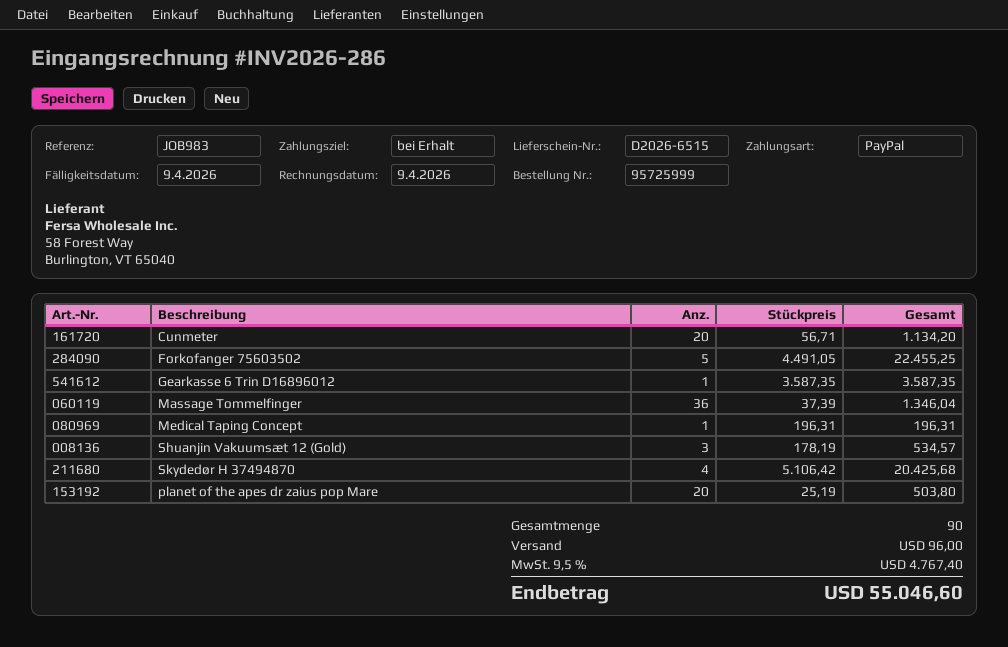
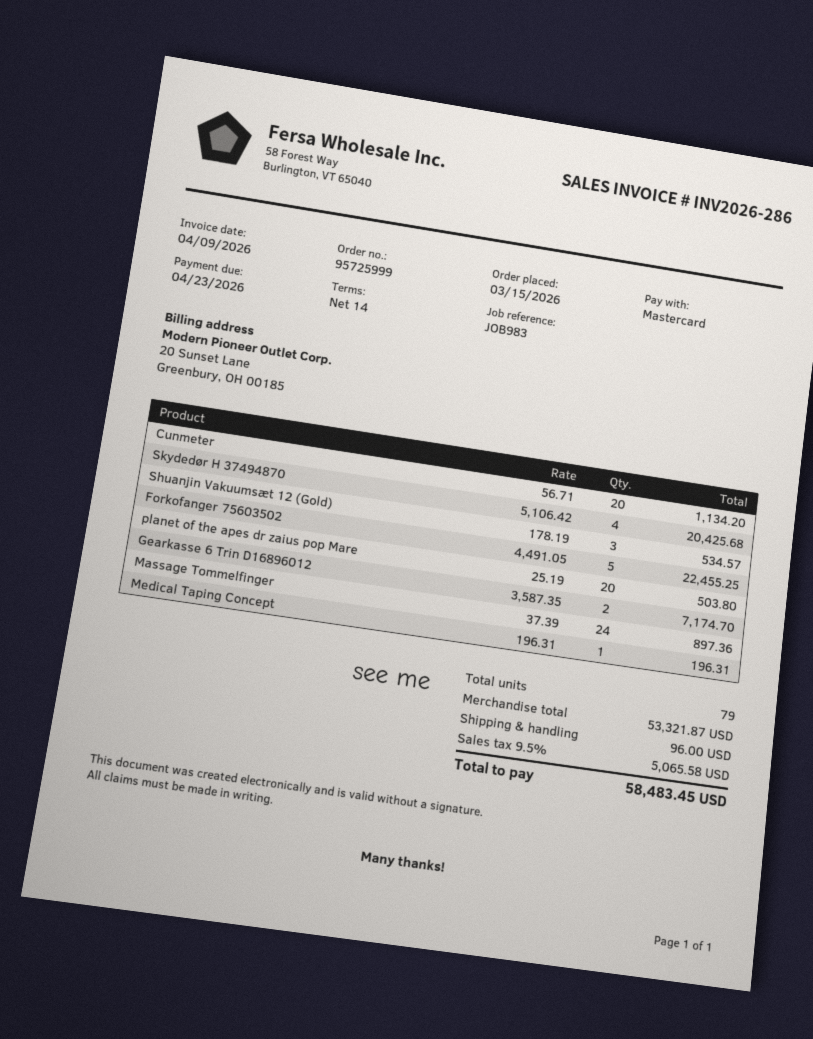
payment terms: on receipt -> 14 days
due date: 2026-04-09 -> 2026-04-23
payment method: PayPal -> Mastercard
Gearkasse 6 Trin D16896012: 1 x 3587.35 = 3587.35 -> 2 x 3587.35 = 7174.70
Massage Tommelfinger: 36 x 37.39 = 1346.04 -> 24 x 37.39 = 897.36
total quantity: 90 -> 79
tax: 9.5% = 4767.40 -> 9.5% = 5065.58
total: 55046.60 -> 58483.45

